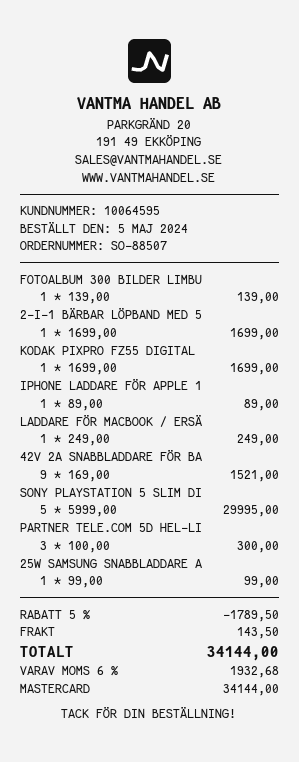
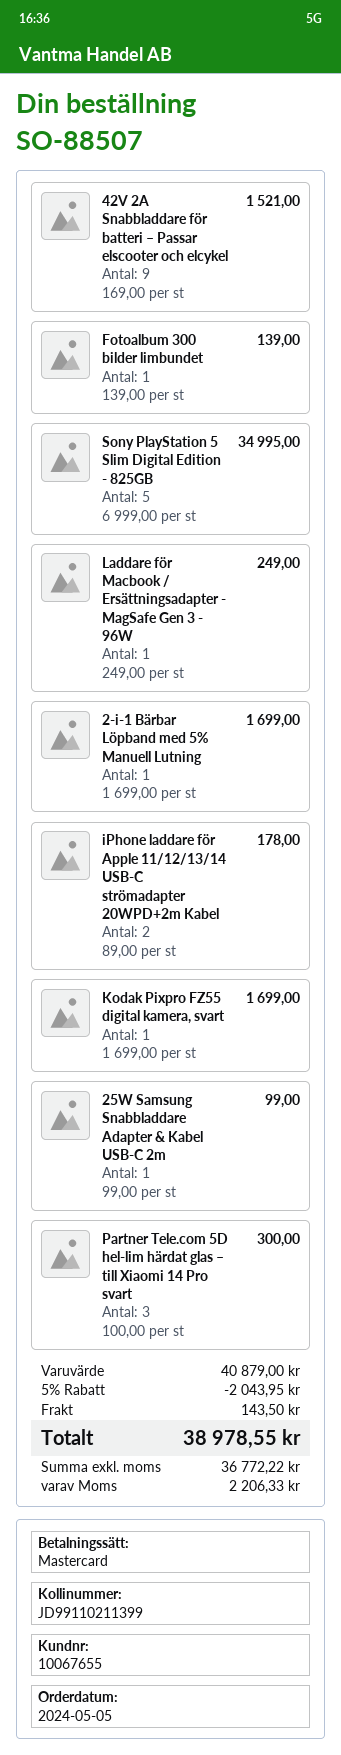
customer number: 10064595 -> 10067655
IPHONE LADDARE FÖR APPLE 1: 1 x 89.00 = 89.00 -> 2 x 89.00 = 178.00
SONY PLAYSTATION 5 SLIM DI: 5 x 5999.00 = 29995.00 -> 5 x 6999.00 = 34995.00
discount: 5% = 1789.50 -> 5% = 2043.95
tax: 1932.68 -> 2206.33
total: 34144.00 -> 38978.55

